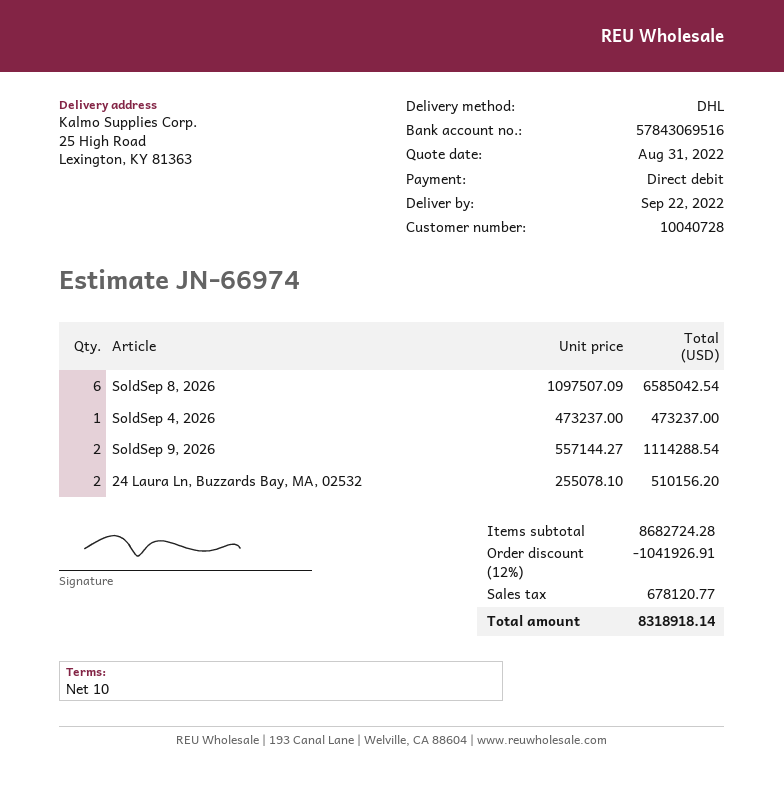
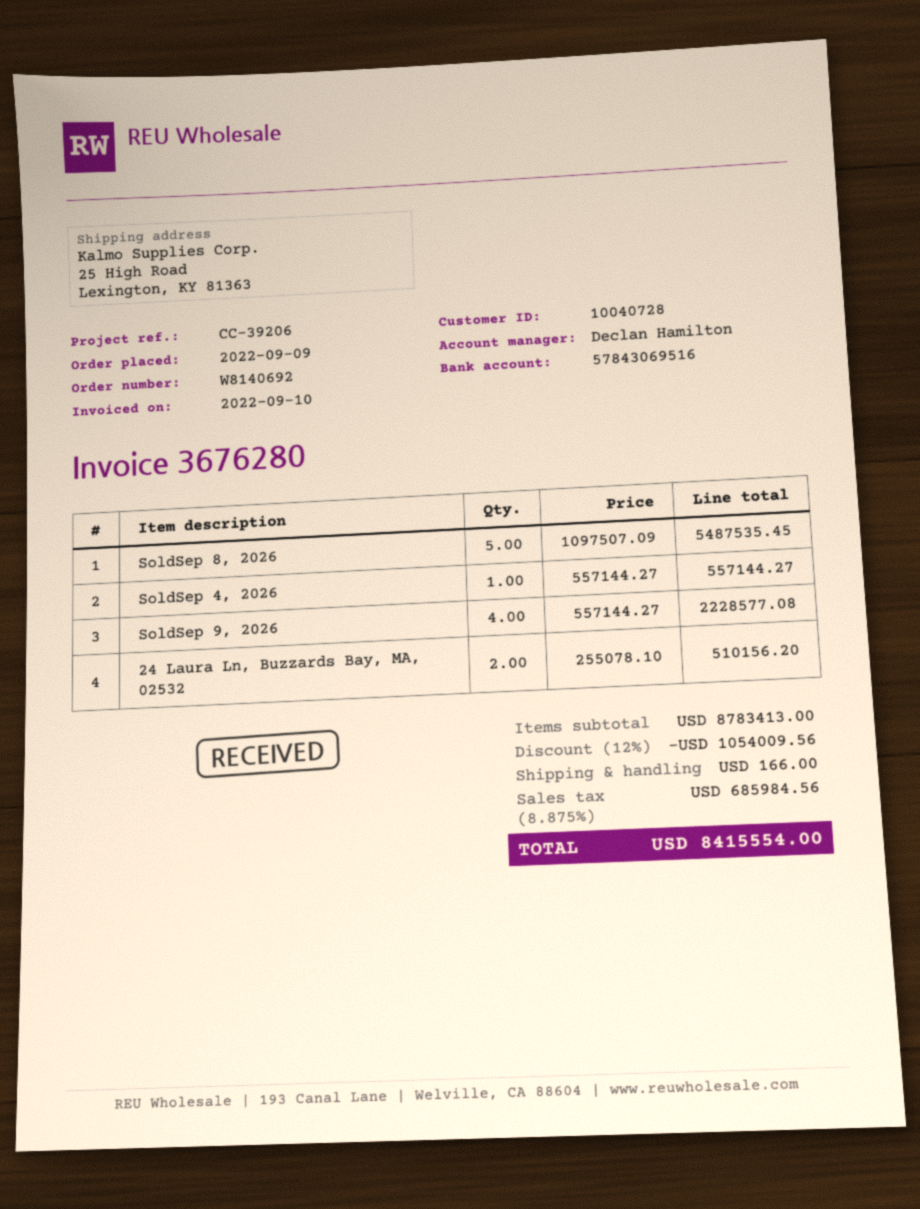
SoldSep 8, 2026: 6 x 1097507.09 = 6585042.54 -> 5 x 1097507.09 = 5487535.45
SoldSep 4, 2026: 1 x 473237.00 = 473237.00 -> 1 x 557144.27 = 557144.27
SoldSep 9, 2026: 2 x 557144.27 = 1114288.54 -> 4 x 557144.27 = 2228577.08
subtotal: 8682724.28 -> 8783413.00
discount: 12% = 1041926.91 -> 12% = 1054009.56
shipping: none -> 166.00
tax: 678120.77 -> 685984.56
total: 8318918.14 -> 8415554.00

